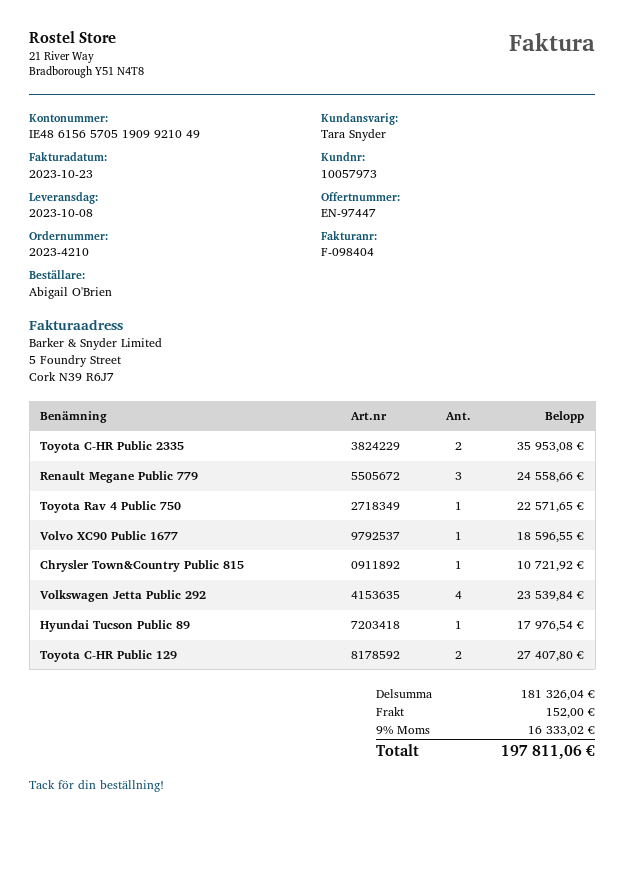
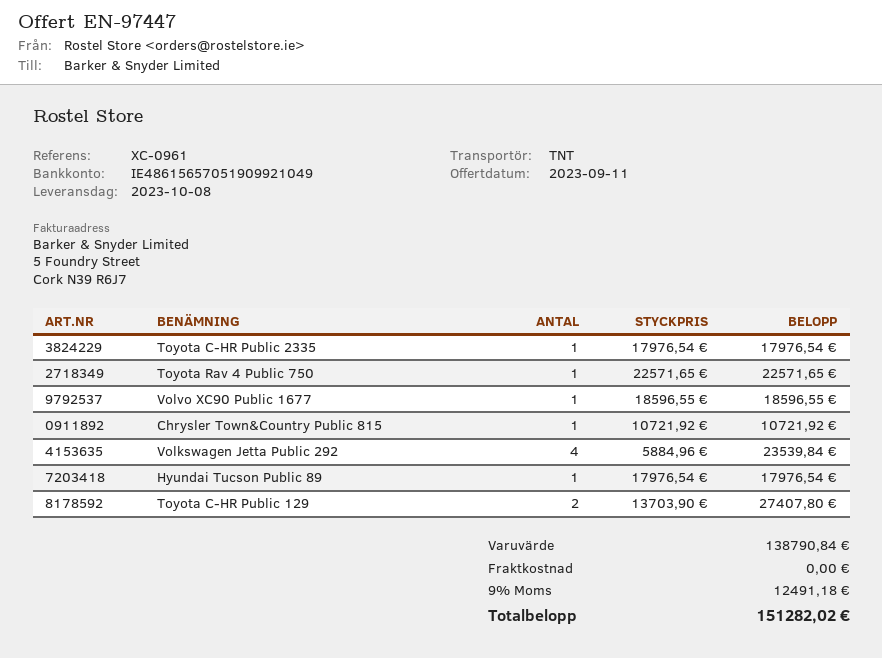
Toyota C-HR Public 2335: 2 for 35953.08 -> 1 for 17976.54
Renault Megane Public 779: 3 for 24558.66 -> none
subtotal: 181326.04 -> 138790.84
shipping: 152.00 -> 0.00
tax: 9% = 16333.02 -> 9% = 12491.18
total: 197811.06 -> 151282.02

